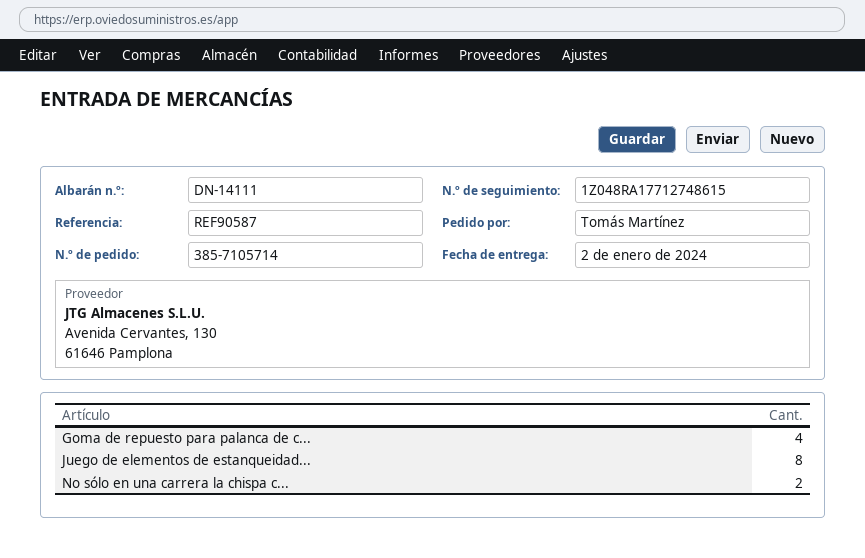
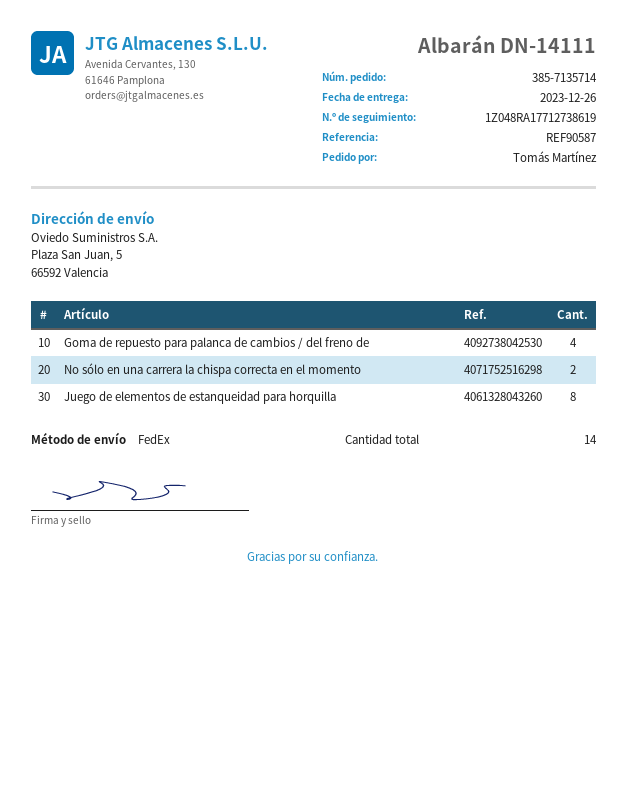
order number: 385-7105714 -> 385-7135714
delivery date: 2024-01-02 -> 2023-12-26
tracking number: 1Z048RA17712748615 -> 1Z048RA17712738619

